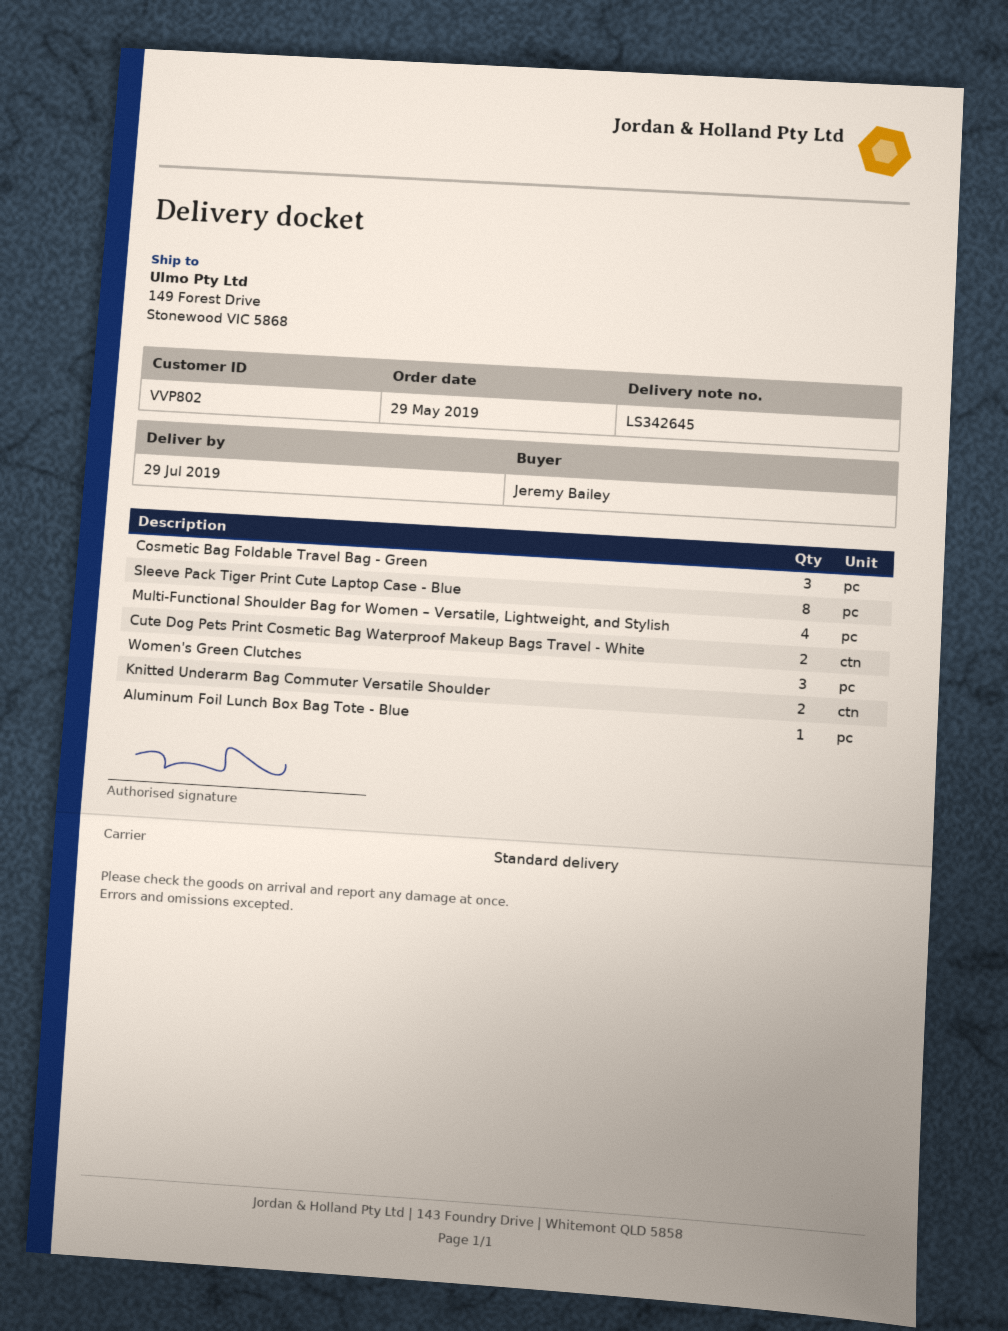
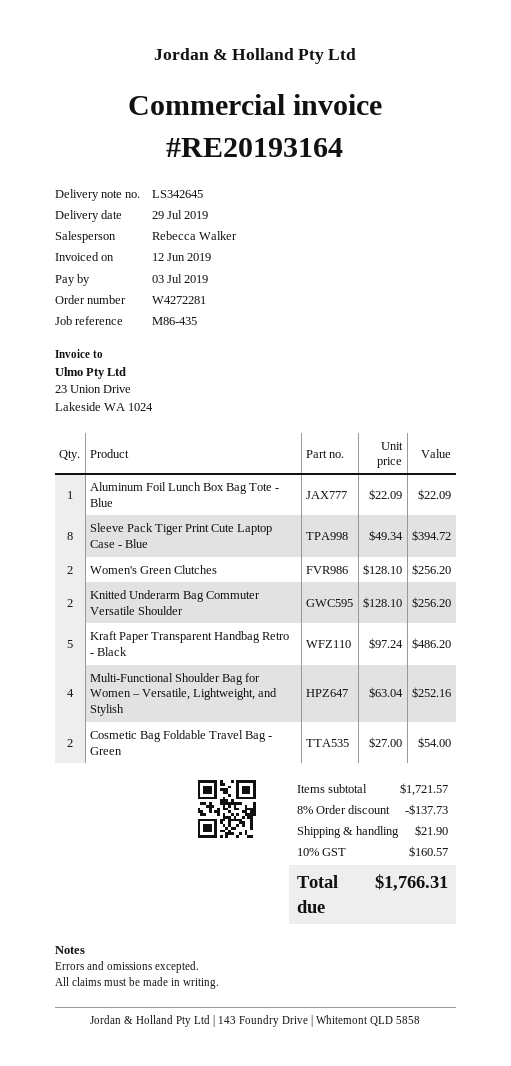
Cosmetic Bag Foldable Travel Bag - Green: 3 -> 2
Cute Dog Pets Print Cosmetic Bag Waterproof Makeup Bags Travel - White: 2 -> none
Women's Green Clutches: 3 -> 2
Kraft Paper Transparent Handbag Retro - Black: none -> 5

